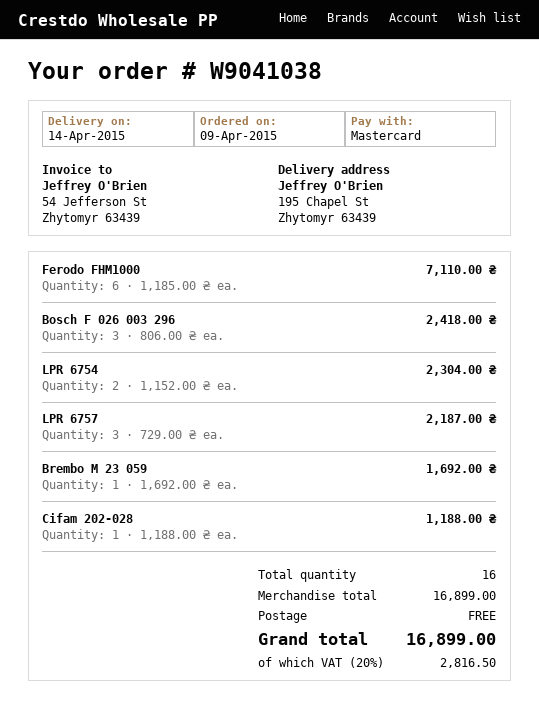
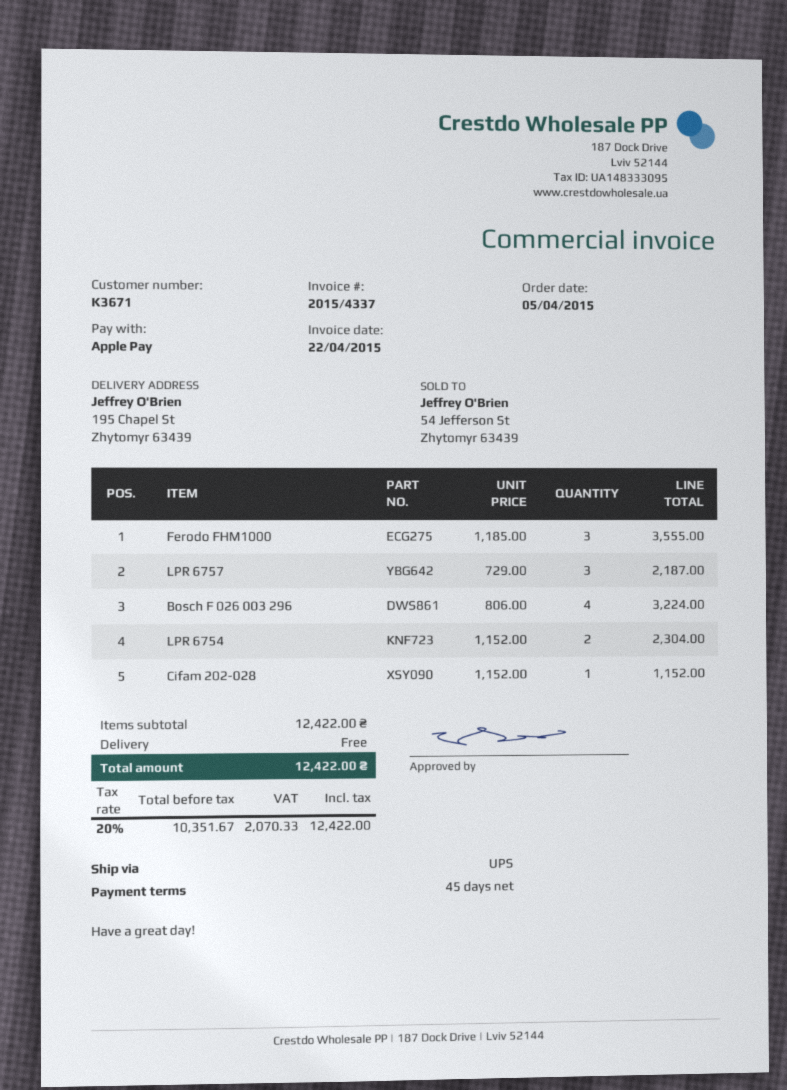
order date: 2015-04-09 -> 2015-04-05
payment method: Mastercard -> Apple Pay
Ferodo FHM1000: 6 x 1185.00 = 7110.00 -> 3 x 1185.00 = 3555.00
Bosch F 026 003 296: 3 x 806.00 = 2418.00 -> 4 x 806.00 = 3224.00
Brembo M 23 059: 1 x 1692.00 = 1692.00 -> none
Cifam 202-028: 1 x 1188.00 = 1188.00 -> 1 x 1152.00 = 1152.00
subtotal: 16899.00 -> 12422.00
tax: 20% = 2816.50 -> 20% = 2070.33
total: 16899.00 -> 12422.00

